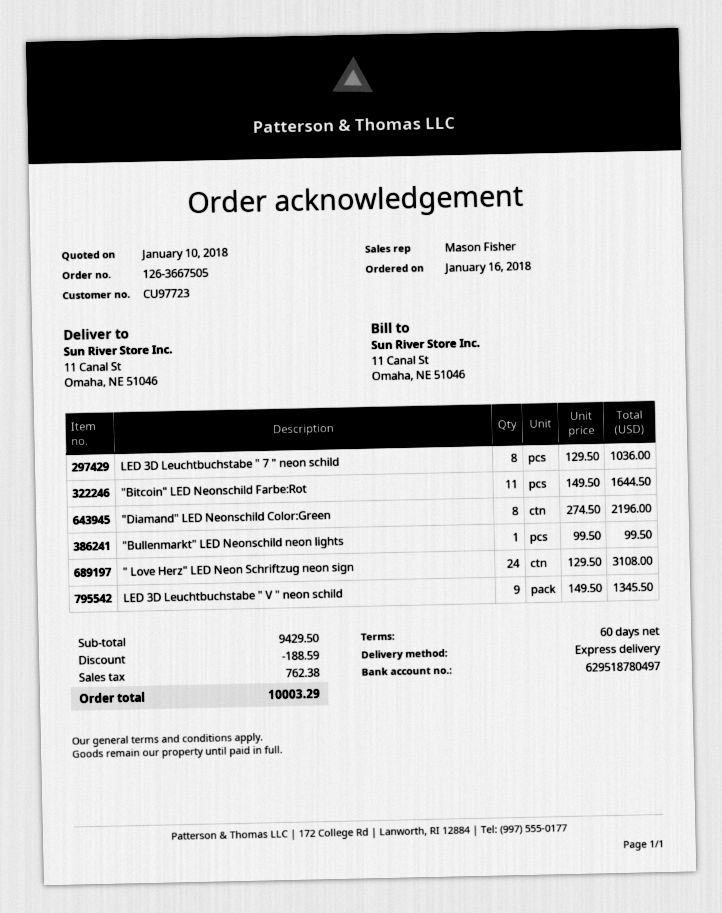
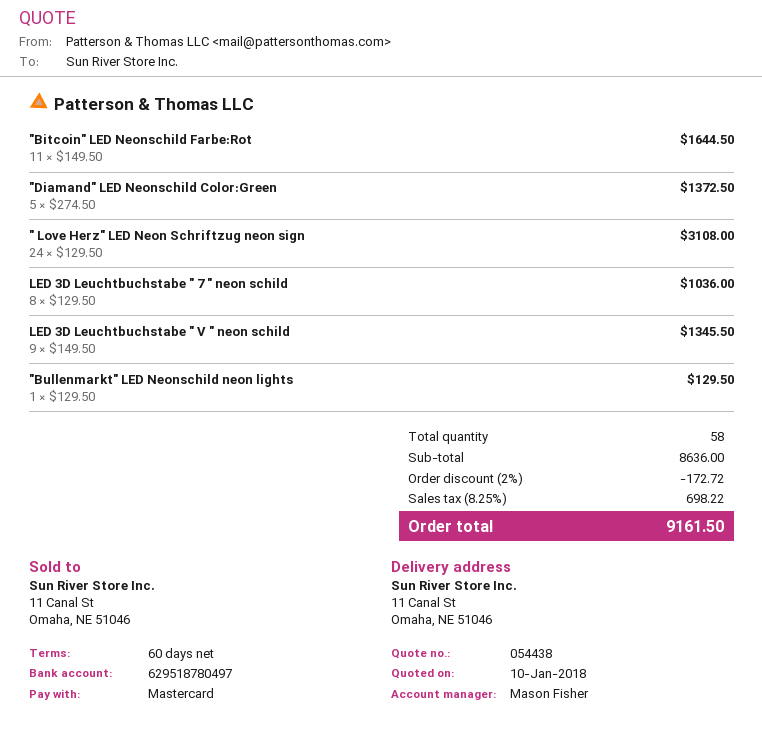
"Diamand" LED Neonschild Color:Green: 8 x 274.50 = 2196.00 -> 5 x 274.50 = 1372.50
"Bullenmarkt" LED Neonschild neon lights: 1 x 99.50 = 99.50 -> 1 x 129.50 = 129.50
subtotal: 9429.50 -> 8636.00
discount: 188.59 -> 172.72
tax: 762.38 -> 698.22
total: 10003.29 -> 9161.50

